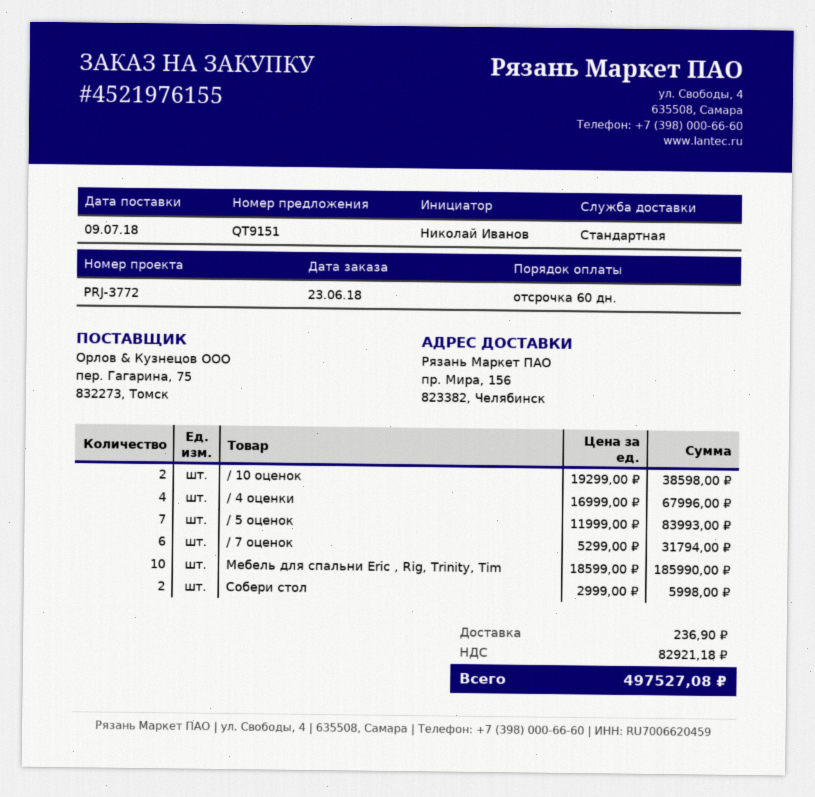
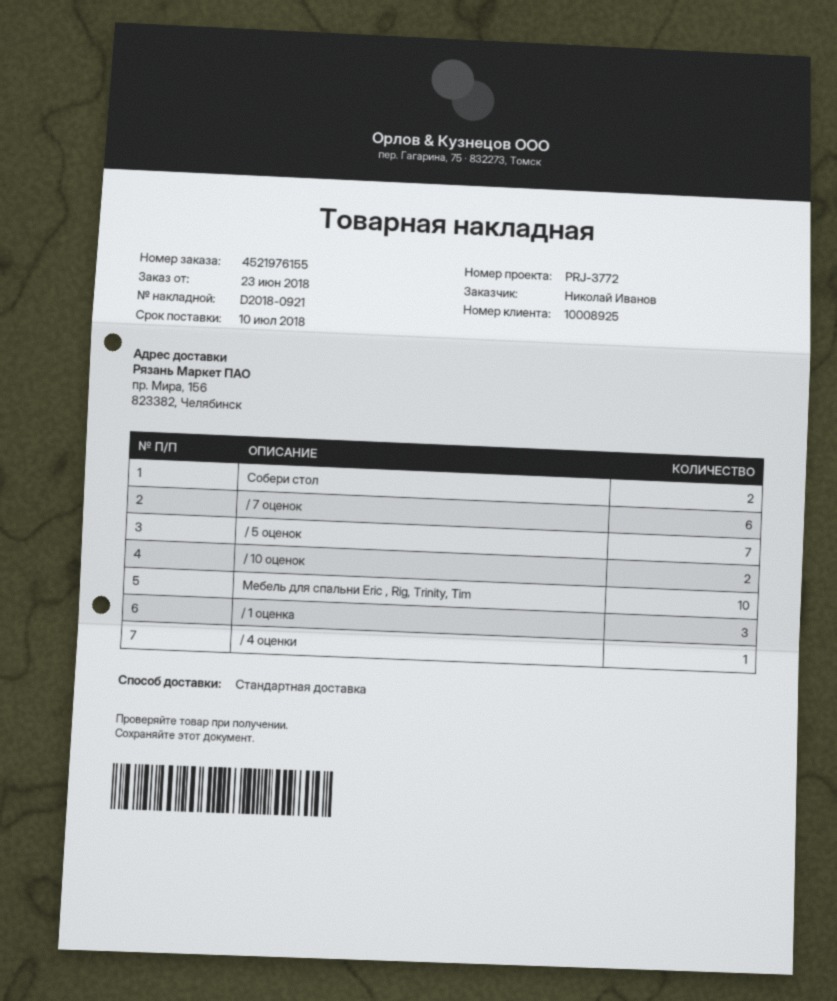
delivery date: 2018-07-09 -> 2018-07-10
/ 4 оценки: 4 -> 1
/ 1 оценка: none -> 3

